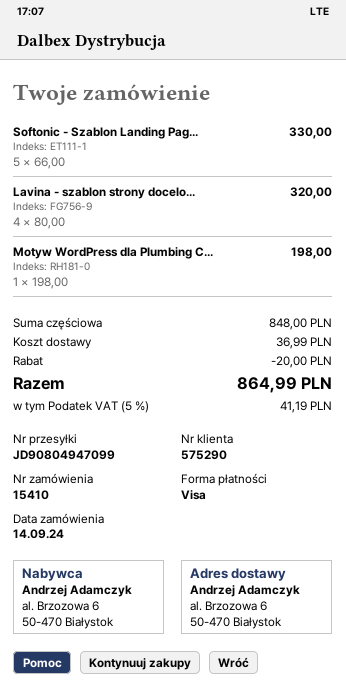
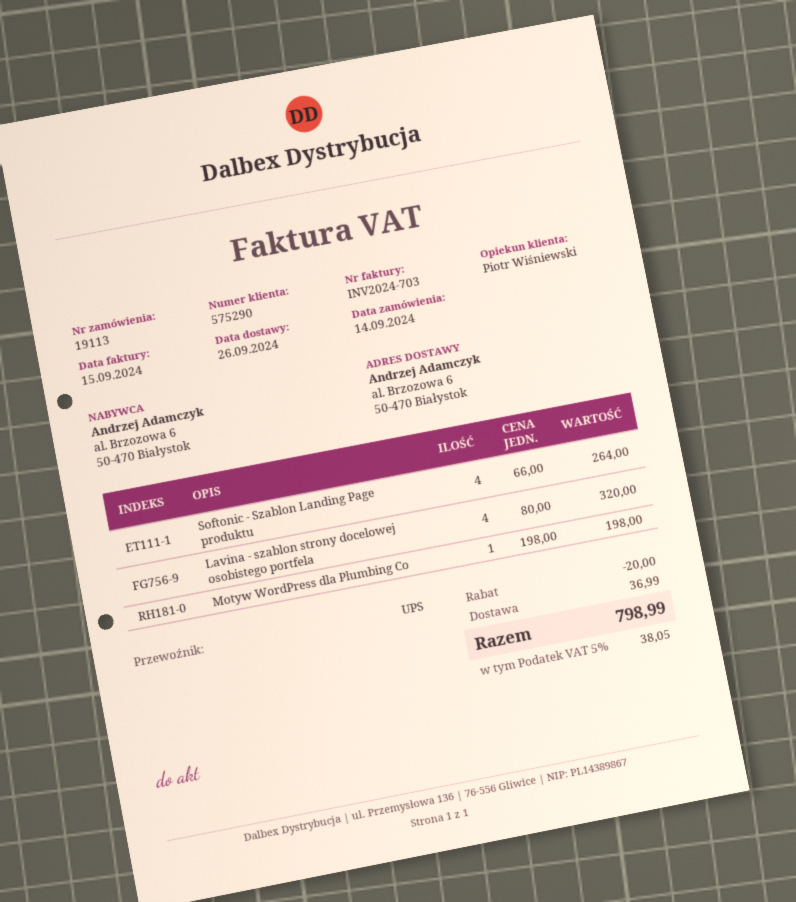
order number: 15410 -> 19113
Softonic - Szablon Landing Pag...: 5 x 66.00 = 330.00 -> 4 x 66.00 = 264.00
tax: 5% = 41.19 -> 5% = 38.05
total: 864.99 -> 798.99

